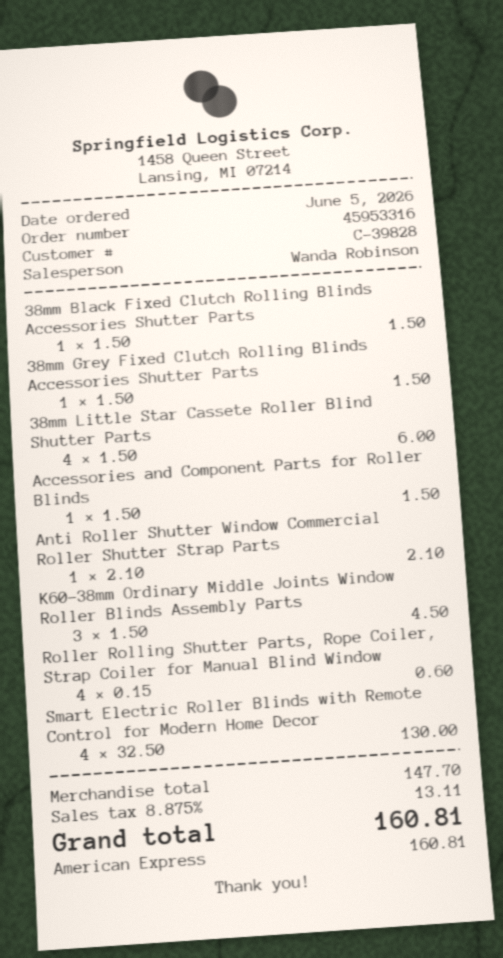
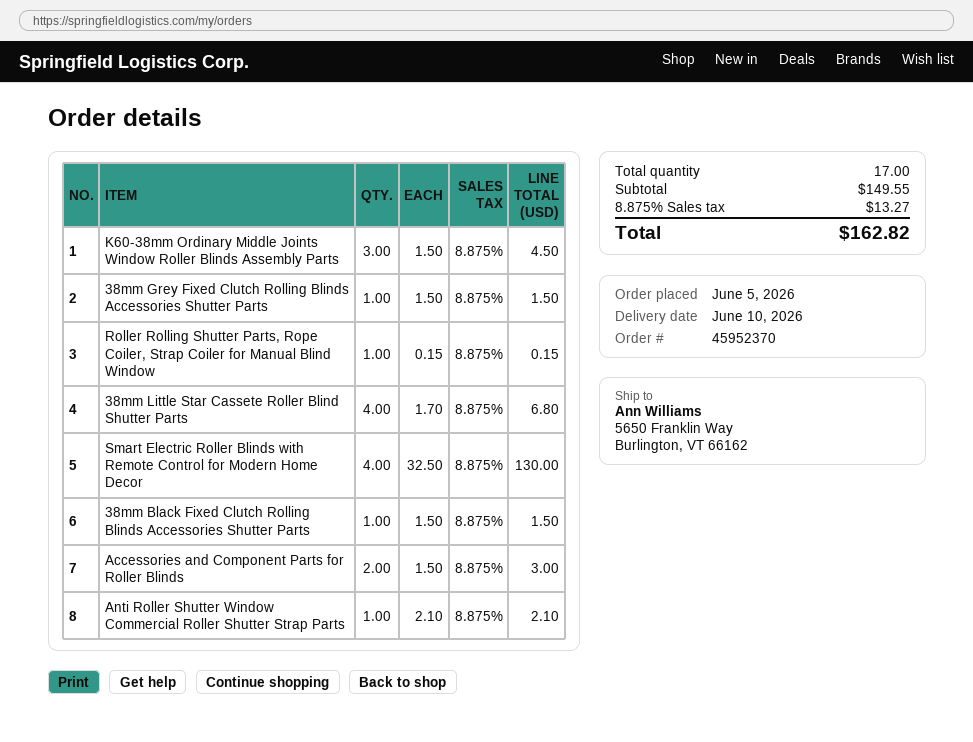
order number: 45953316 -> 45952370
38mm Little Star Cassete Roller Blind Shutter Parts: 4 x 1.50 = 6.00 -> 4 x 1.70 = 6.80
Accessories and Component Parts for Roller Blinds: 1 x 1.50 = 1.50 -> 2 x 1.50 = 3.00
Roller Rolling Shutter Parts, Rope Coiler, Strap Coiler for Manual Blind Window: 4 x 0.15 = 0.60 -> 1 x 0.15 = 0.15
subtotal: 147.70 -> 149.55
tax: 8.875% = 13.11 -> 8.875% = 13.27
total: 160.81 -> 162.82

